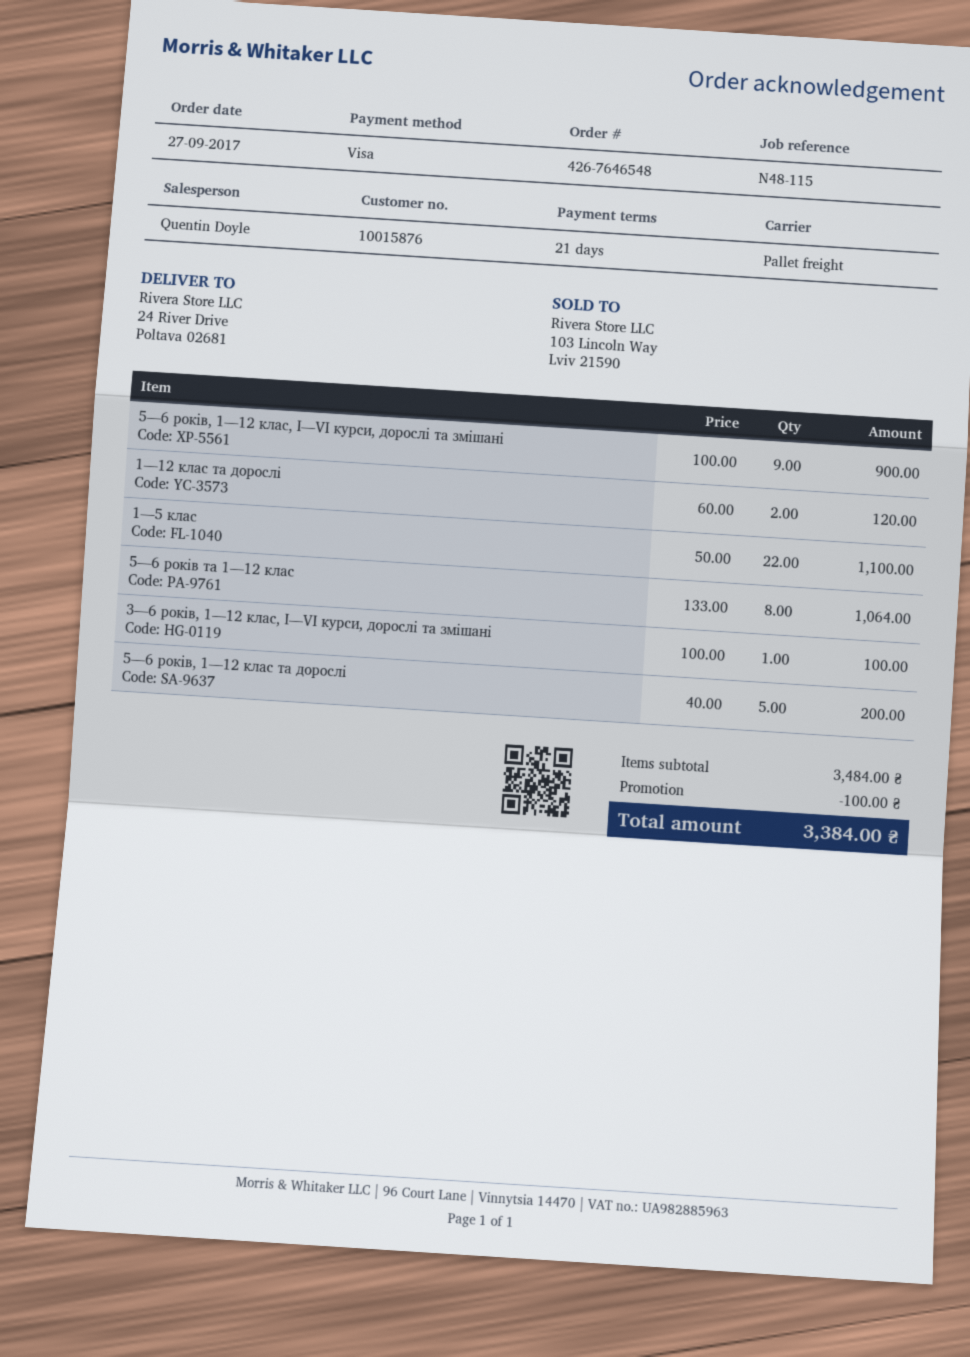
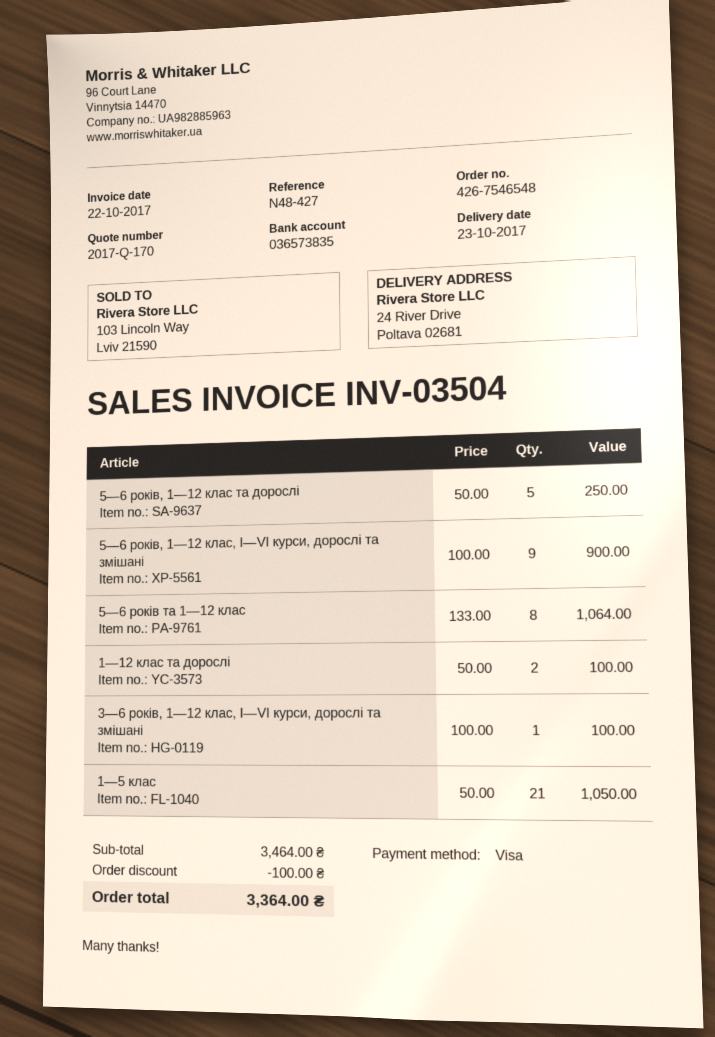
order number: 426-7646548 -> 426-7546548
reference: N48-115 -> N48-427
1—12 клас та дорослі: 2 x 60.00 = 120.00 -> 2 x 50.00 = 100.00
1—5 клас: 22 x 50.00 = 1100.00 -> 21 x 50.00 = 1050.00
5—6 років, 1—12 клас та дорослі: 5 x 40.00 = 200.00 -> 5 x 50.00 = 250.00
subtotal: 3484.00 -> 3464.00
total: 3384.00 -> 3364.00

